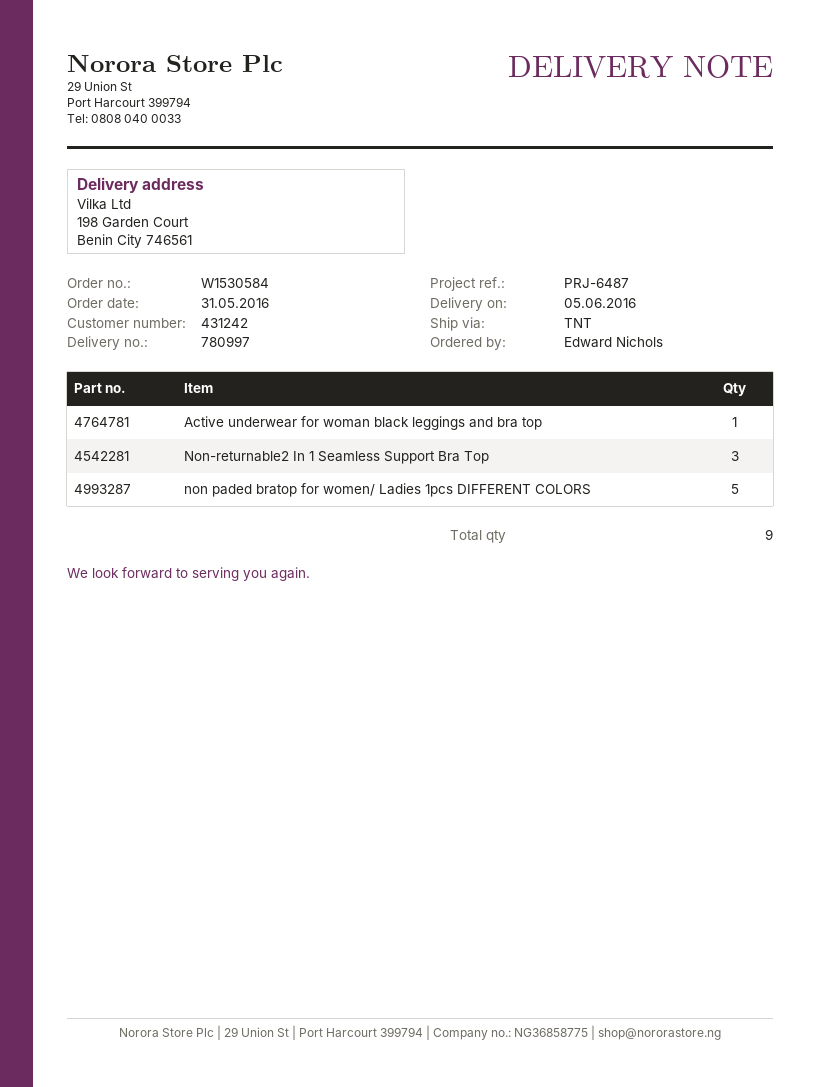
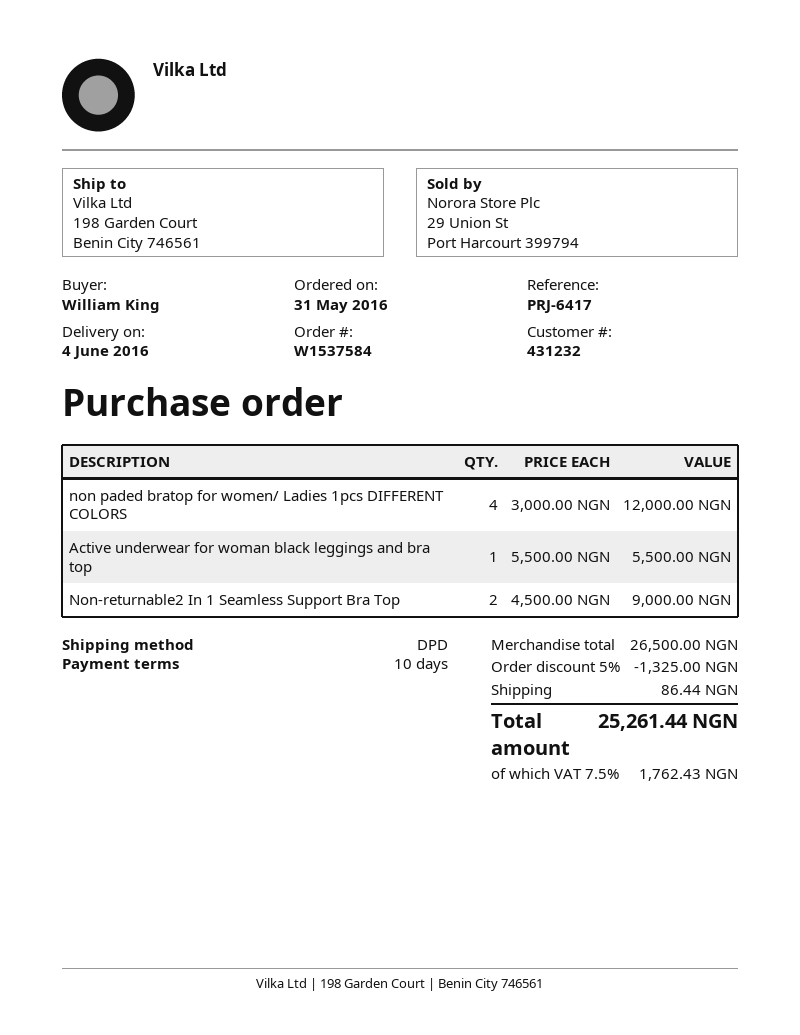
order number: W1530584 -> W1537584
delivery date: 2016-06-05 -> 2016-06-04
customer number: 431242 -> 431232
reference: PRJ-6487 -> PRJ-6417
ordered by: Edward Nichols -> William King
shipping method: TNT -> DPD
Non-returnable2 In 1 Seamless Support Bra Top: 3 -> 2
non paded bratop for women/ Ladies 1pcs DIFFERENT COLORS: 5 -> 4

